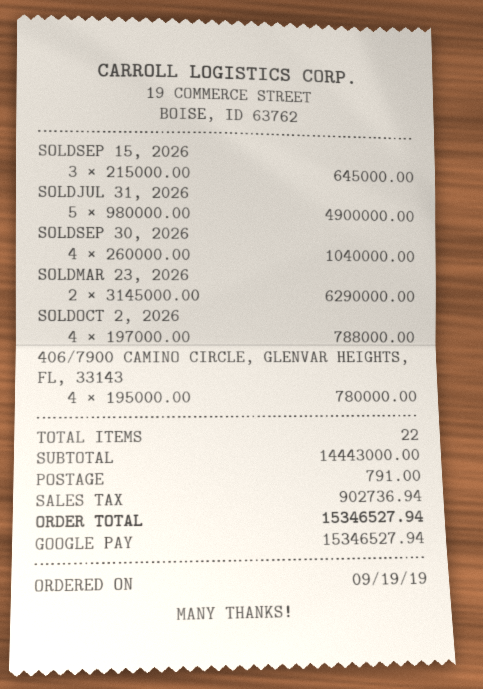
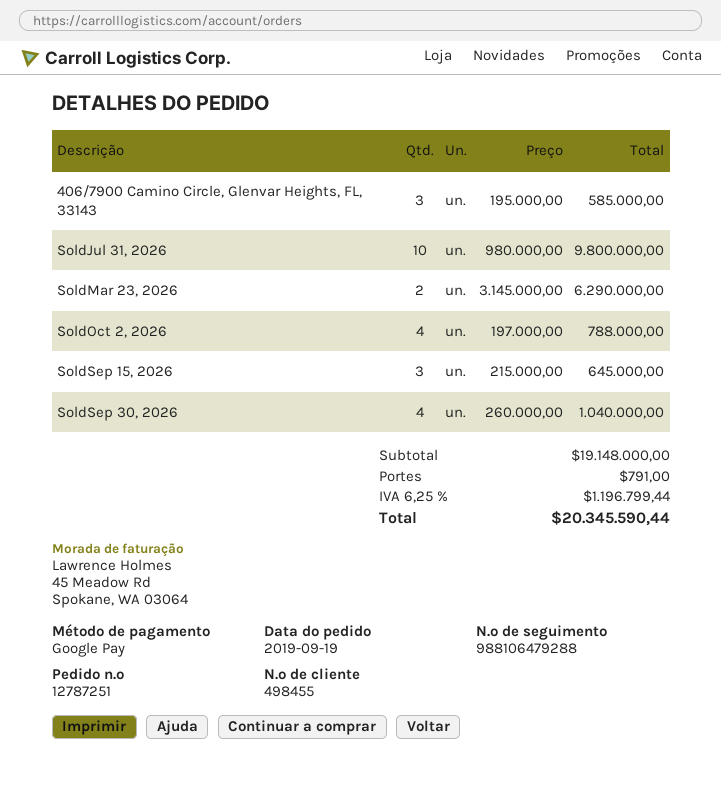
SOLDJUL 31, 2026: 5 x 980000.00 = 4900000.00 -> 10 x 980000.00 = 9800000.00
406/7900 CAMINO CIRCLE, GLENVAR HEIGHTS, FL, 33143: 4 x 195000.00 = 780000.00 -> 3 x 195000.00 = 585000.00
subtotal: 14443000.00 -> 19148000.00
tax: 902736.94 -> 1196799.44
total: 15346527.94 -> 20345590.44

